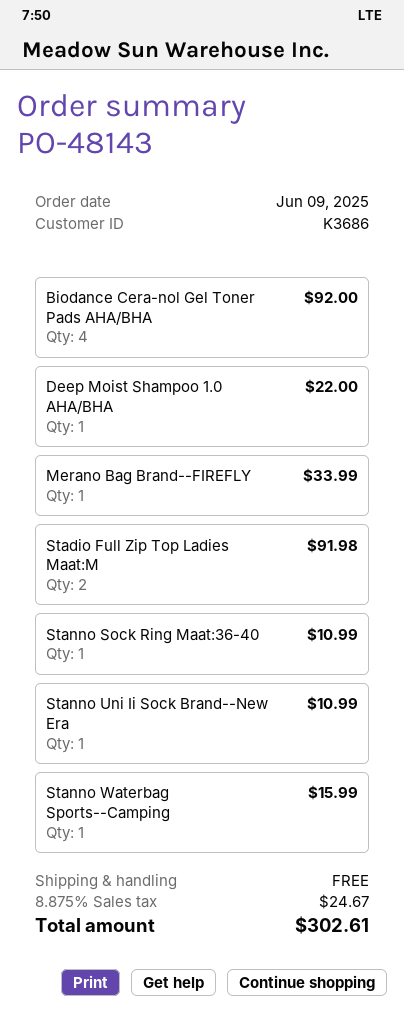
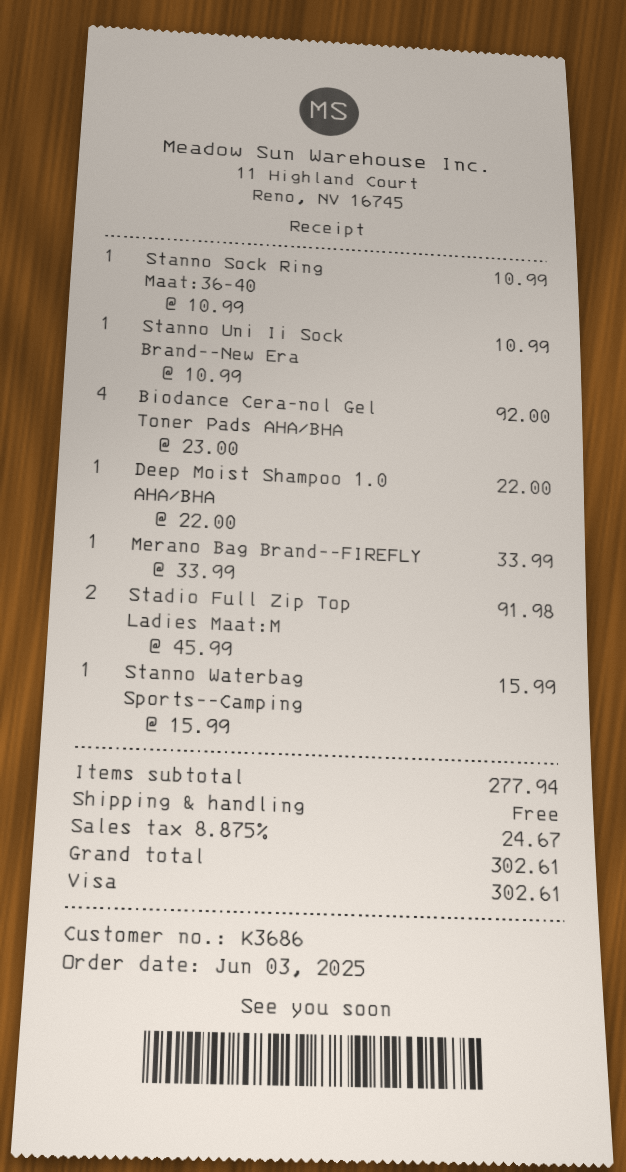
order date: 2025-06-09 -> 2025-06-03

